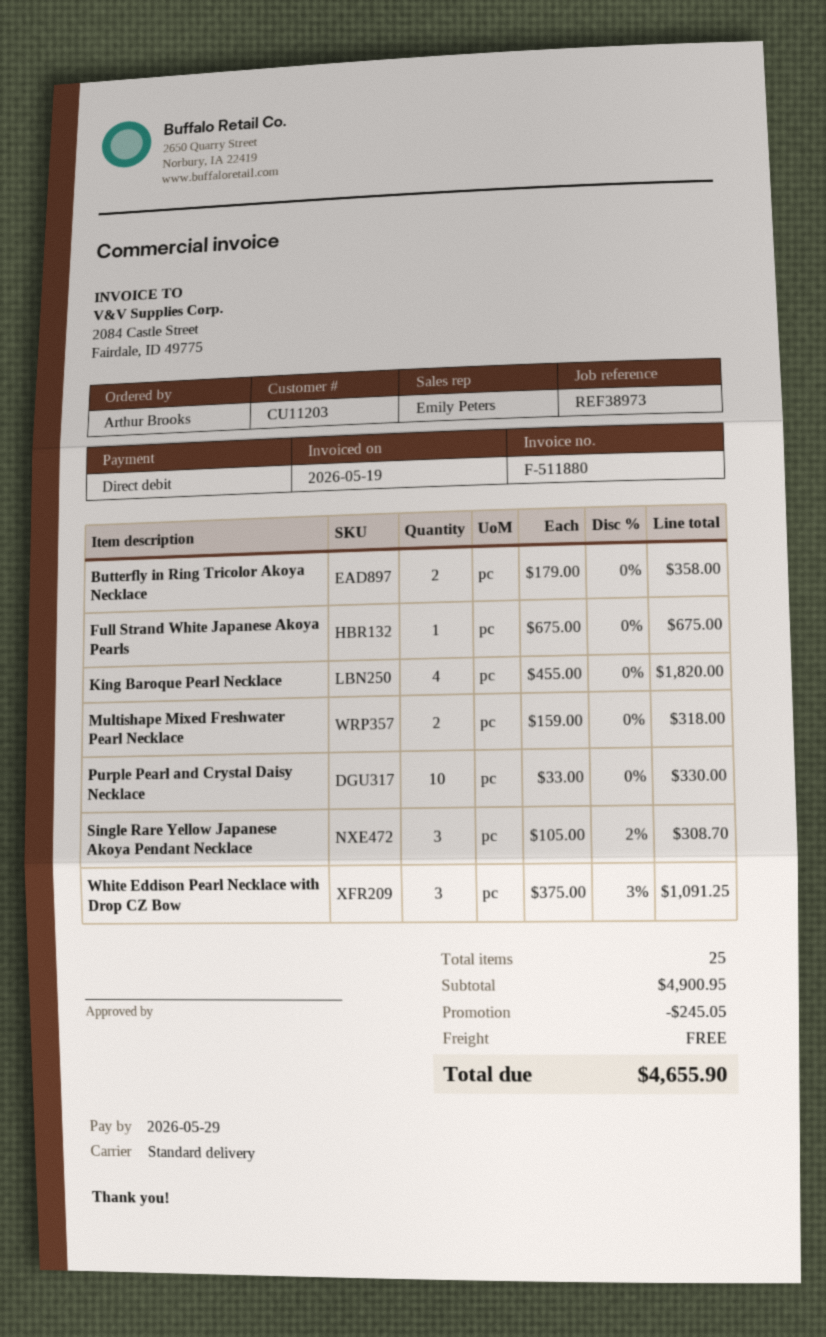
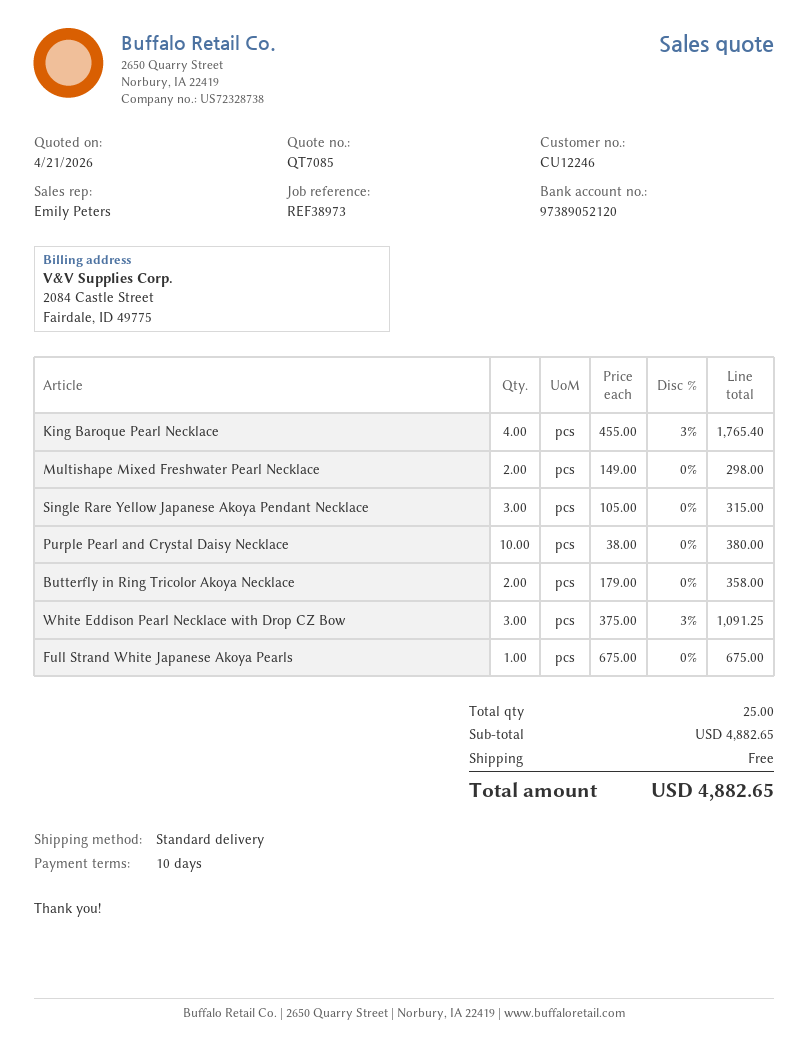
customer number: CU11203 -> CU12246
King Baroque Pearl Necklace: 4 x 455.00 = 1820.00 -> 4 x 455.00 - 3% = 1765.40
Multishape Mixed Freshwater Pearl Necklace: 2 x 159.00 = 318.00 -> 2 x 149.00 = 298.00
Purple Pearl and Crystal Daisy Necklace: 10 x 33.00 = 330.00 -> 10 x 38.00 = 380.00
Single Rare Yellow Japanese Akoya Pendant Necklace: 3 x 105.00 - 2% = 308.70 -> 3 x 105.00 = 315.00
subtotal: 4900.95 -> 4882.65
discount: 245.05 -> none
total: 4655.90 -> 4882.65

